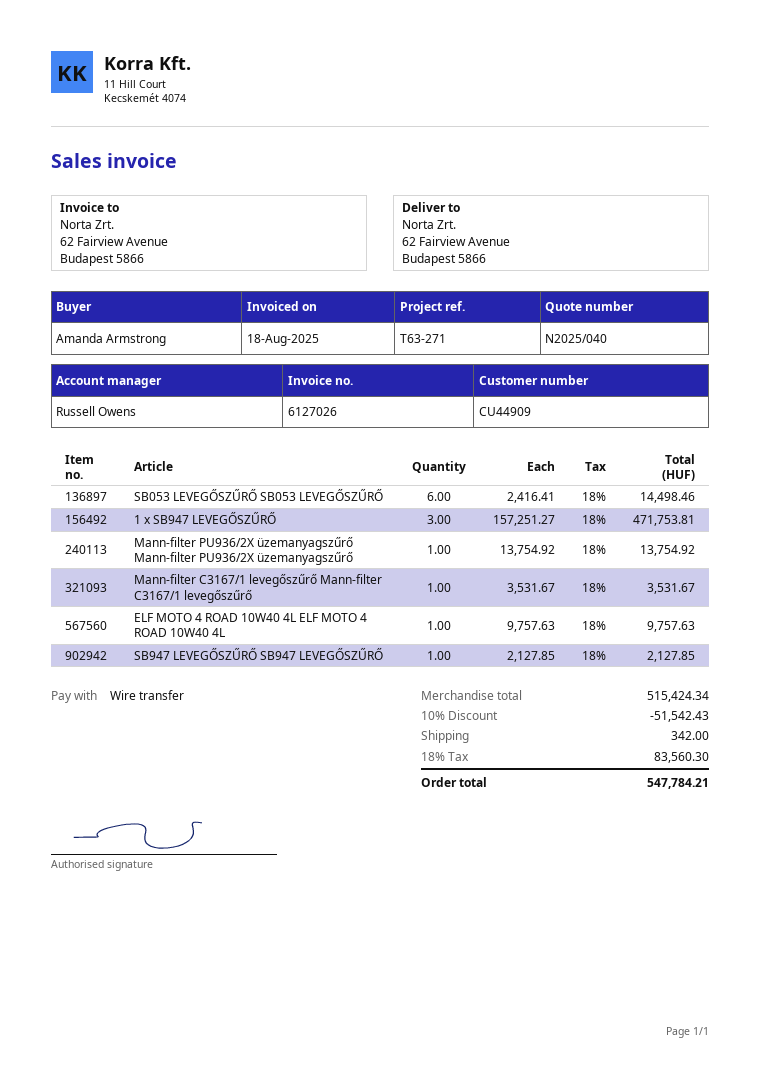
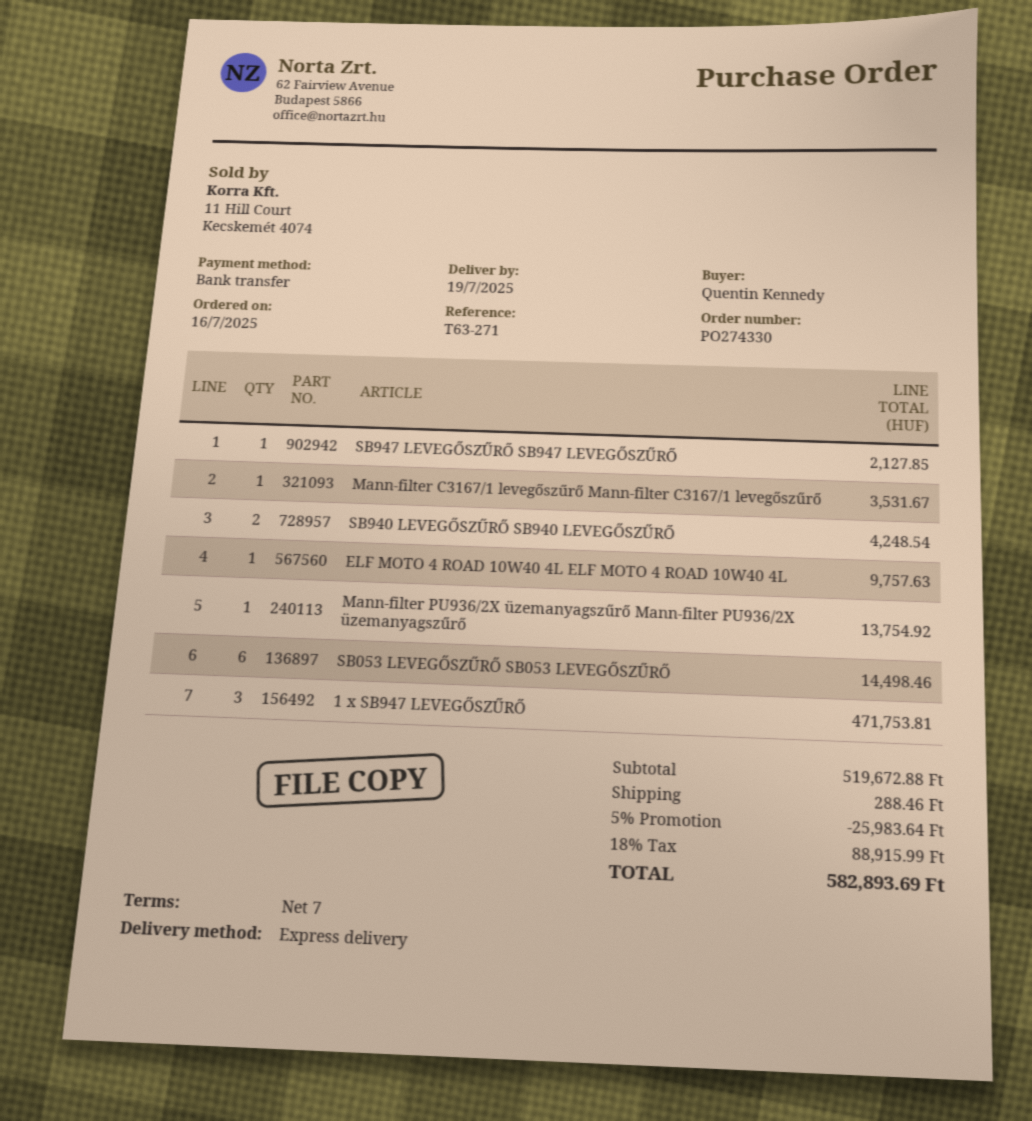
ordered by: Amanda Armstrong -> Quentin Kennedy
SB940 LEVEGŐSZŰRŐ SB940 LEVEGŐSZŰRŐ: none -> 2 for 4248.54
subtotal: 515424.34 -> 519672.88
discount: 10% = 51542.43 -> 5% = 25983.64
shipping: 342.00 -> 288.46
tax: 18% = 83560.30 -> 18% = 88915.99
total: 547784.21 -> 582893.69

